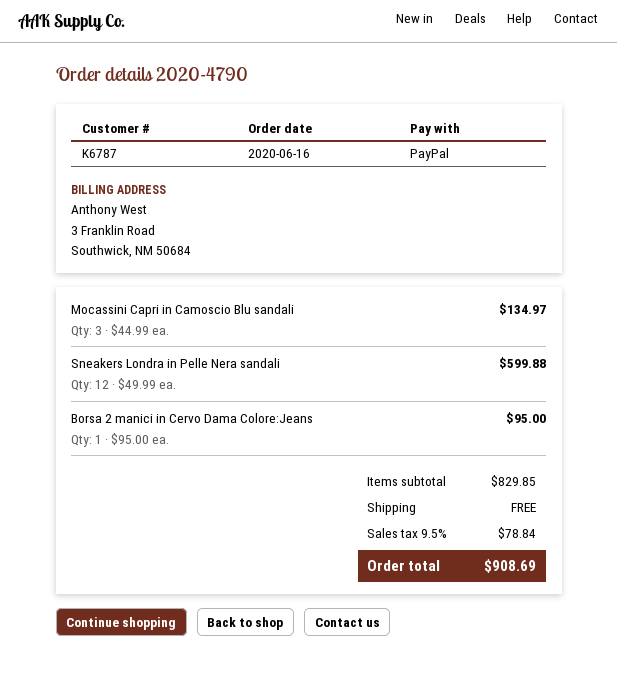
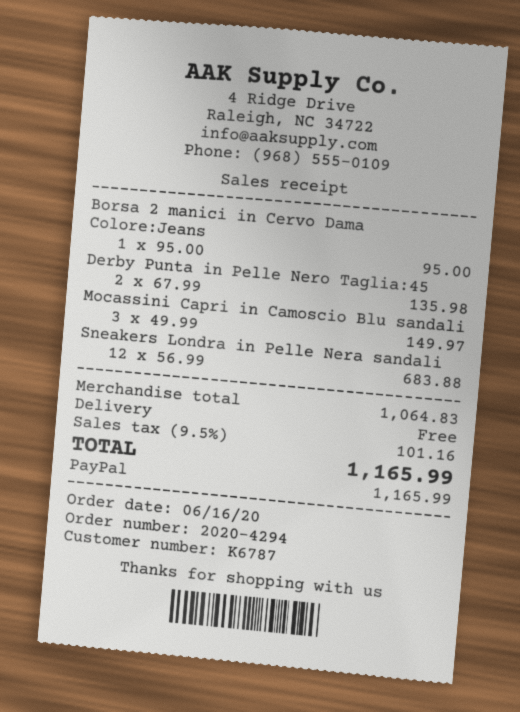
order number: 2020-4790 -> 2020-4294
Mocassini Capri in Camoscio Blu sandali: 3 x 44.99 = 134.97 -> 3 x 49.99 = 149.97
Sneakers Londra in Pelle Nera sandali: 12 x 49.99 = 599.88 -> 12 x 56.99 = 683.88
Derby Punta in Pelle Nero Taglia:45: none -> 2 x 67.99 = 135.98
subtotal: 829.85 -> 1064.83
tax: 9.5% = 78.84 -> 9.5% = 101.16
total: 908.69 -> 1165.99

